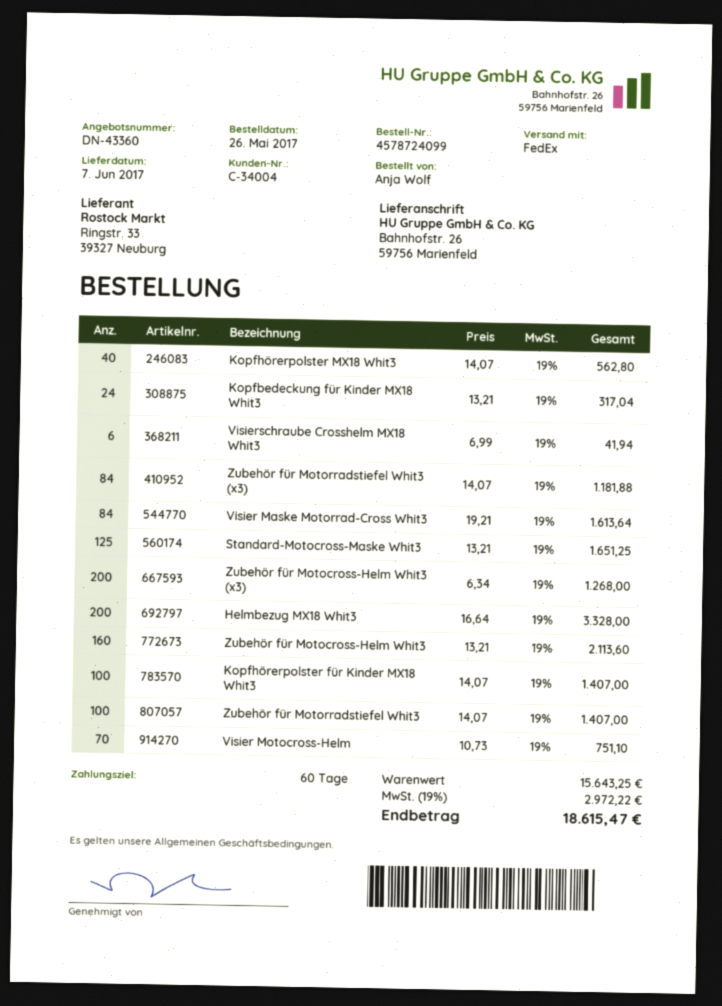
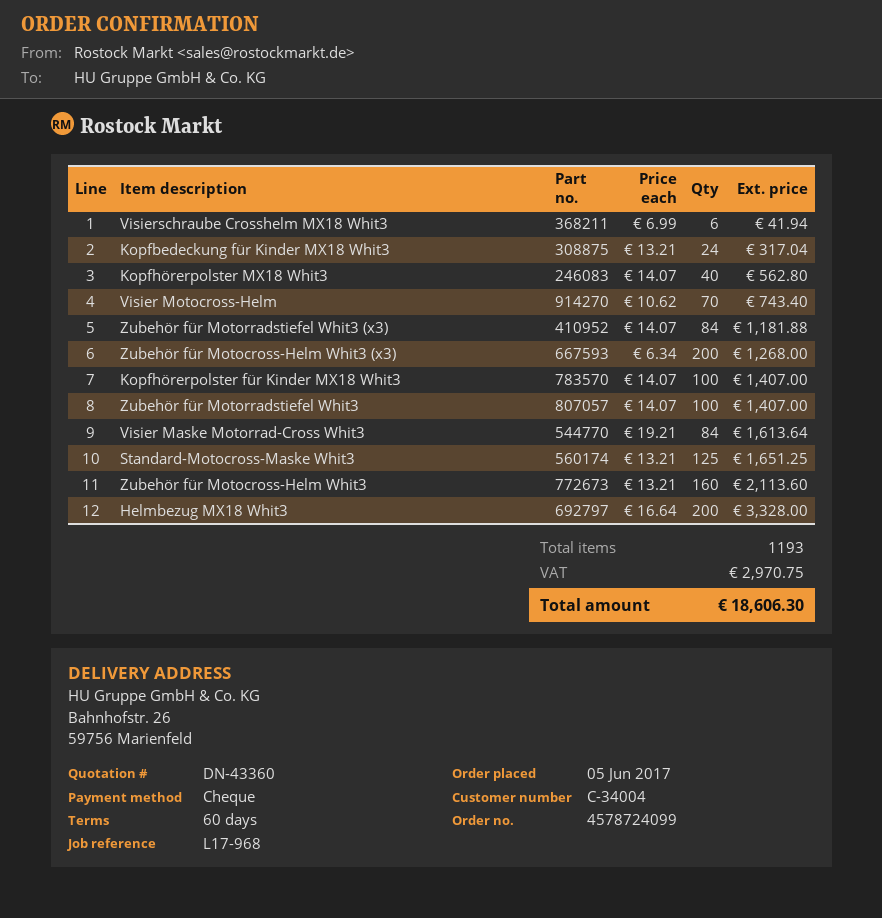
order date: 2017-05-26 -> 2017-06-05
Visier Motocross-Helm: 70 x 10.73 = 751.10 -> 70 x 10.62 = 743.40
tax: 2972.22 -> 2970.75
total: 18615.47 -> 18606.30

